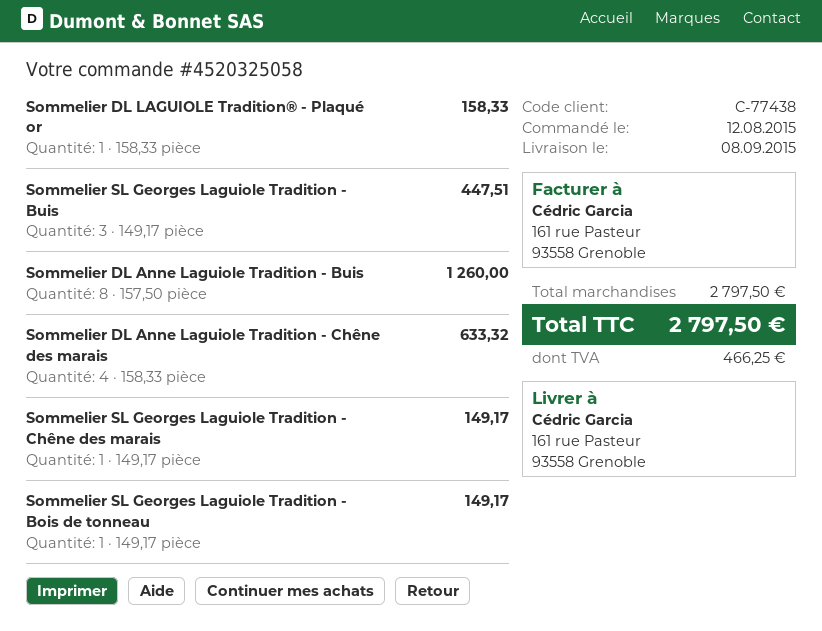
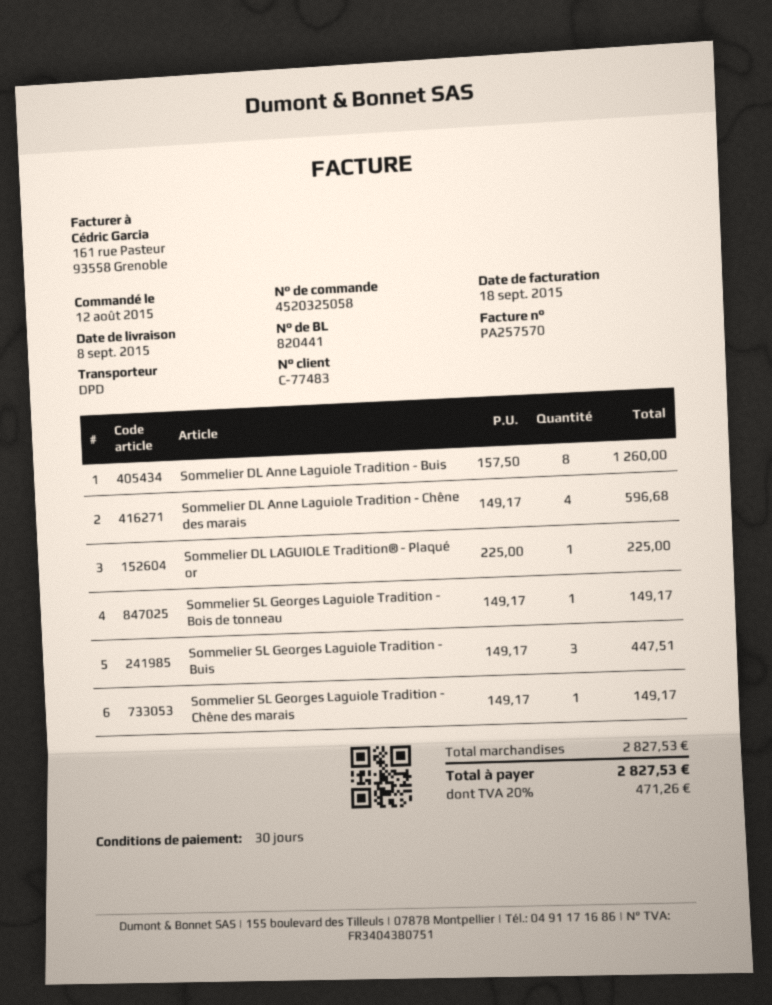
customer number: C-77438 -> C-77483
Sommelier DL LAGUIOLE Tradition® - Plaqué or: 1 x 158.33 = 158.33 -> 1 x 225.00 = 225.00
Sommelier DL Anne Laguiole Tradition - Chêne des marais: 4 x 158.33 = 633.32 -> 4 x 149.17 = 596.68
subtotal: 2797.50 -> 2827.53
tax: 466.25 -> 471.26
total: 2797.50 -> 2827.53

